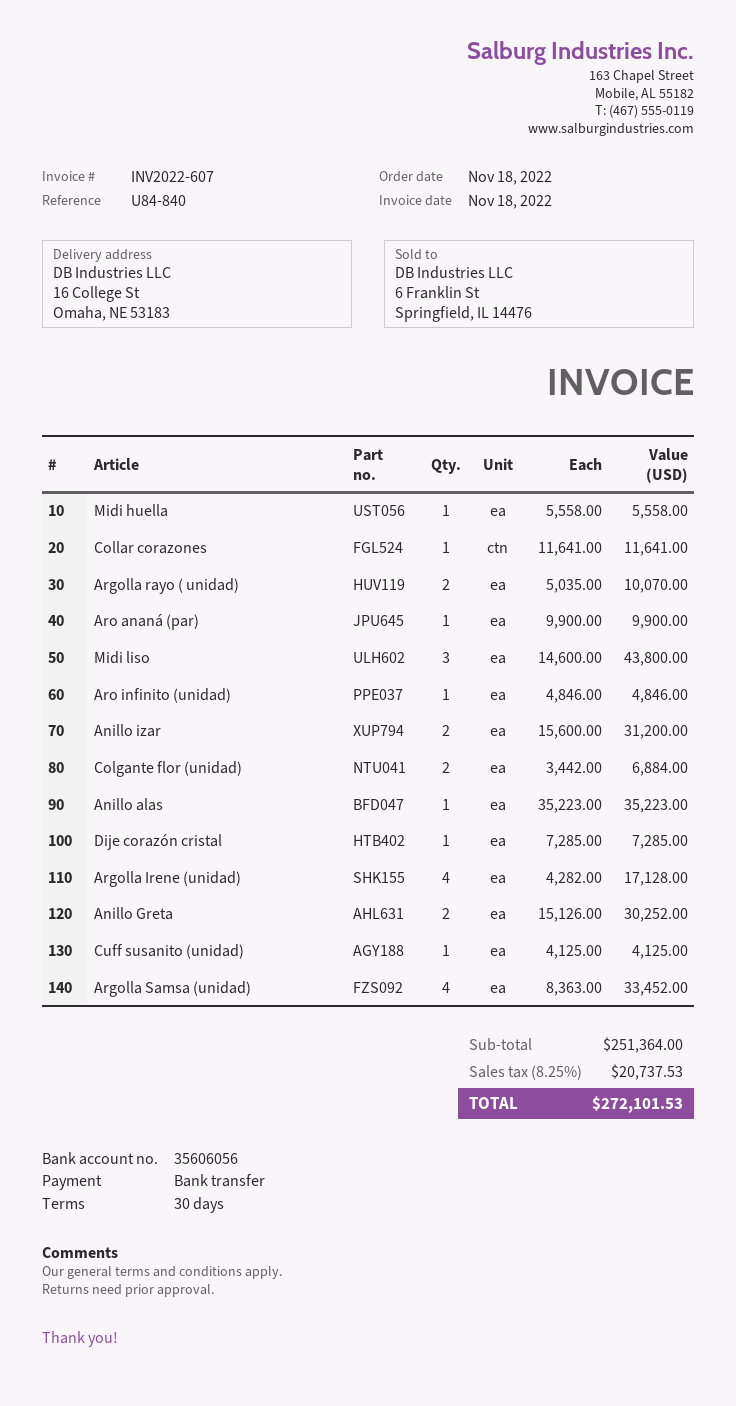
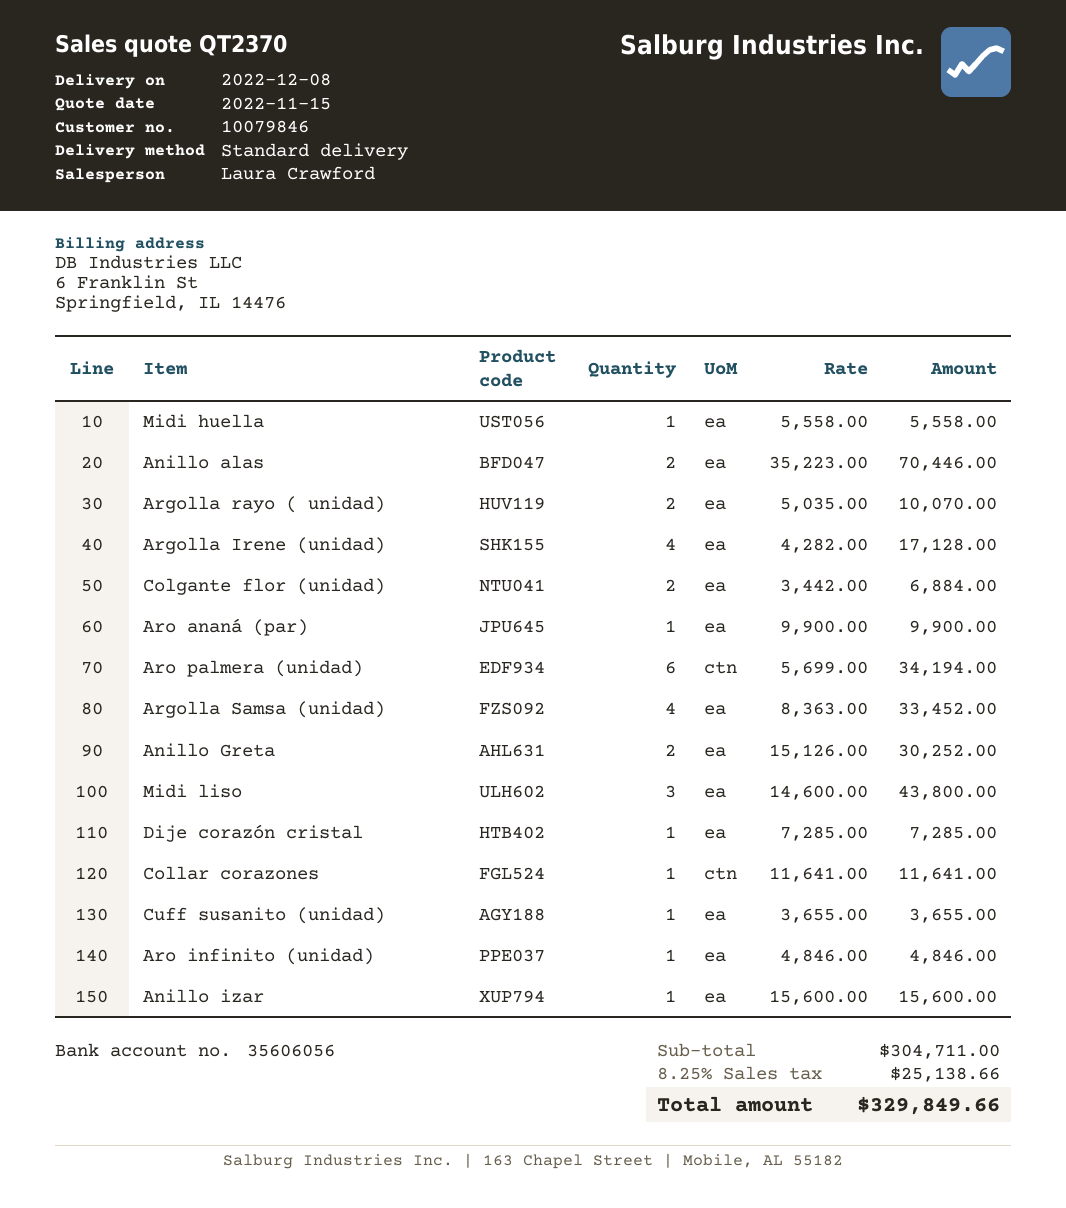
Anillo izar: 2 x 15600.00 = 31200.00 -> 1 x 15600.00 = 15600.00
Anillo alas: 1 x 35223.00 = 35223.00 -> 2 x 35223.00 = 70446.00
Cuff susanito (unidad): 1 x 4125.00 = 4125.00 -> 1 x 3655.00 = 3655.00
Aro palmera (unidad): none -> 6 x 5699.00 = 34194.00
subtotal: 251364.00 -> 304711.00
tax: 8.25% = 20737.53 -> 8.25% = 25138.66
total: 272101.53 -> 329849.66

